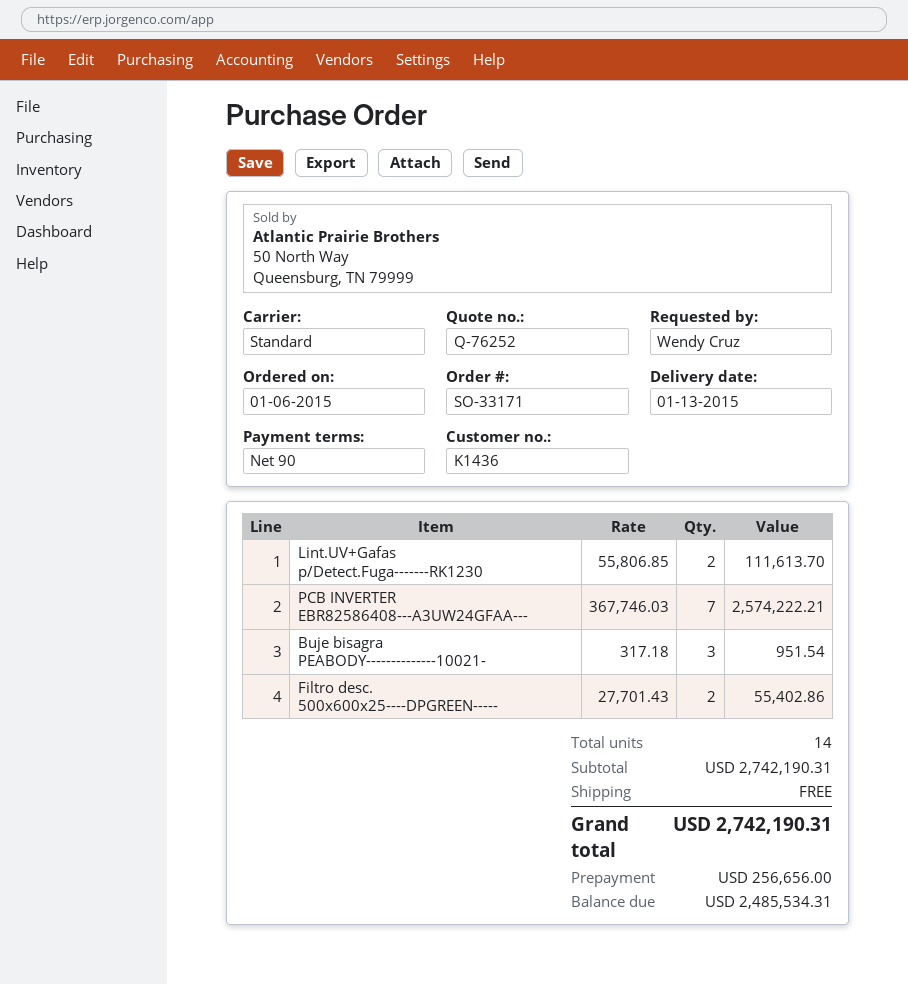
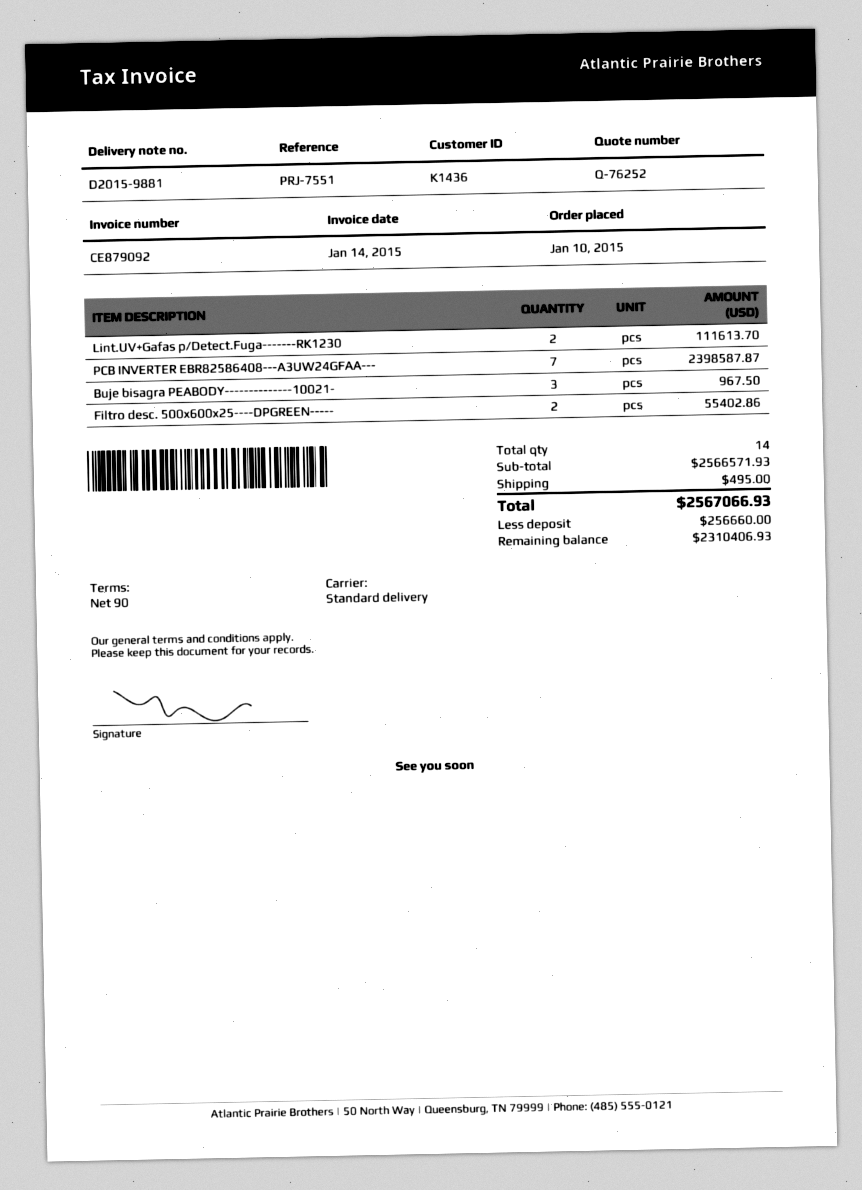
order date: 2015-01-06 -> 2015-01-10
PCB INVERTER EBR82586408---A3UW24GFAA---: 7 for 2574222.21 -> 7 for 2398587.87
Buje bisagra PEABODY--------------10021-: 3 for 951.54 -> 3 for 967.50
subtotal: 2742190.31 -> 2566571.93
shipping: 0.00 -> 495.00
total: 2742190.31 -> 2567066.93
deposit: 256656.00 -> 256660.00
balance: 2485534.31 -> 2310406.93

